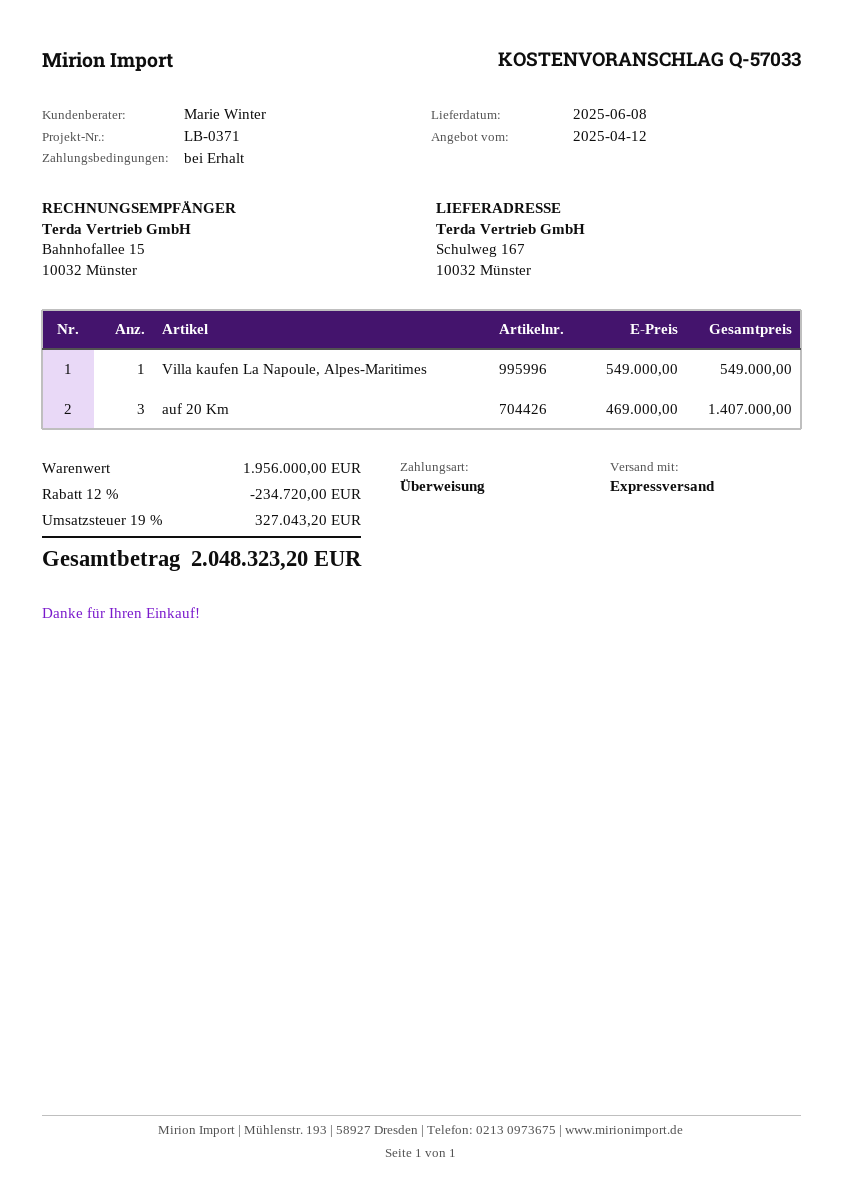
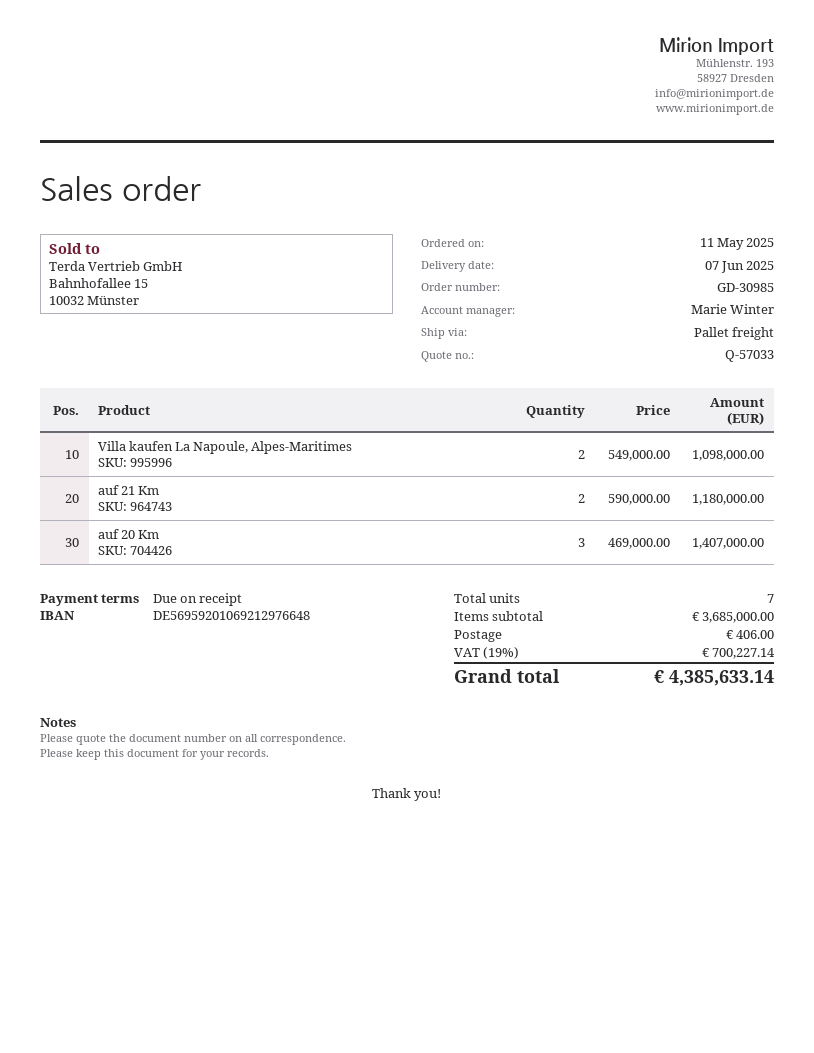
delivery date: 2025-06-08 -> 2025-06-07
shipping method: express -> pallet freight
Villa kaufen La Napoule, Alpes-Maritimes: 1 x 549000.00 = 549000.00 -> 2 x 549000.00 = 1098000.00
auf 21 Km: none -> 2 x 590000.00 = 1180000.00
subtotal: 1956000.00 -> 3685000.00
discount: 12% = 234720.00 -> none
shipping: none -> 406.00
tax: 19% = 327043.20 -> 19% = 700227.14
total: 2048323.20 -> 4385633.14

